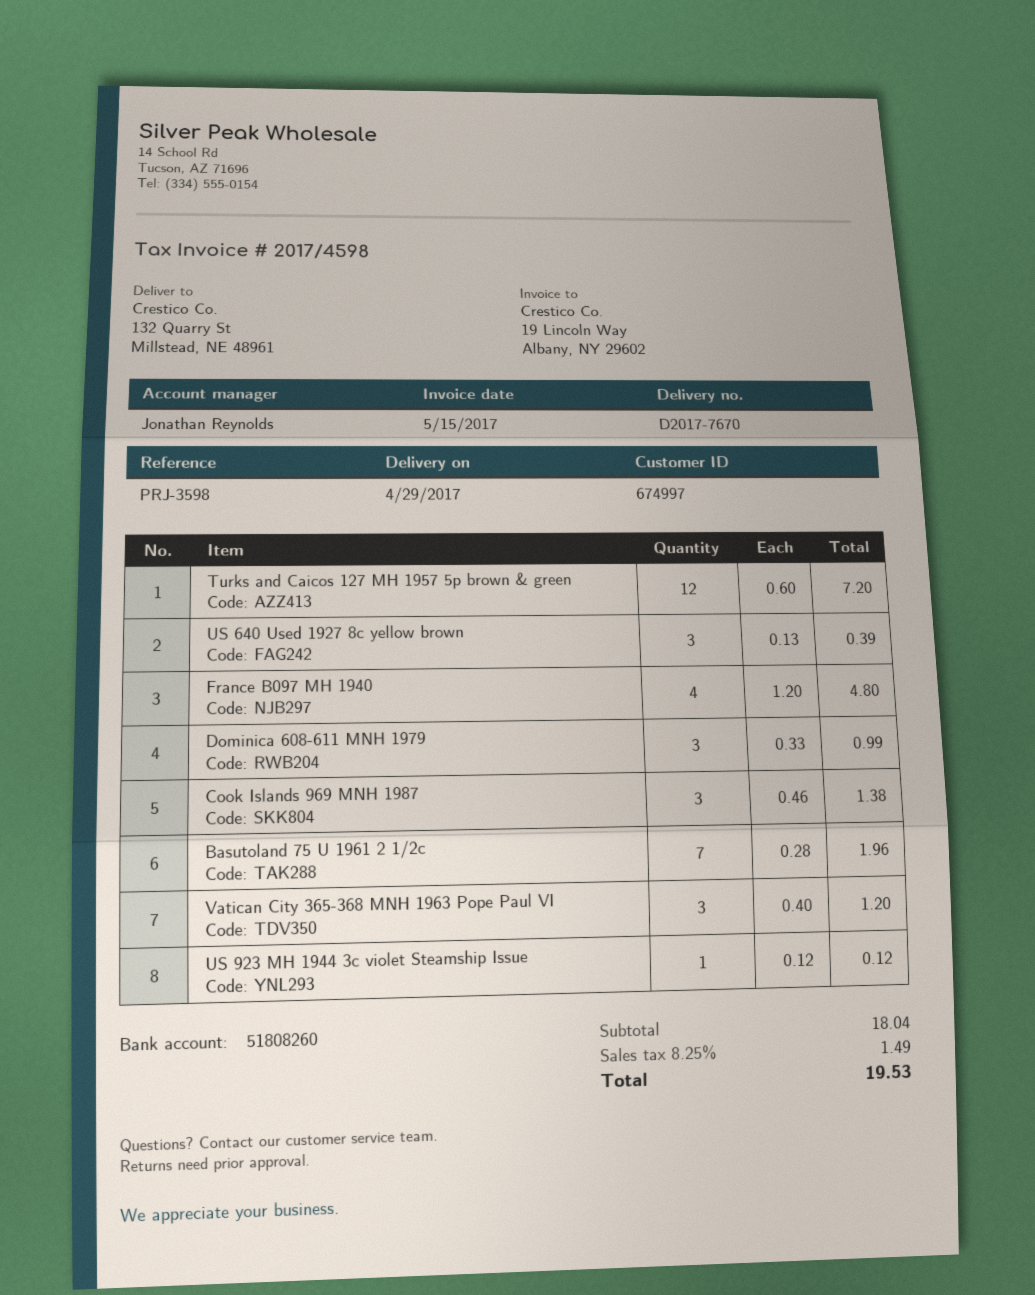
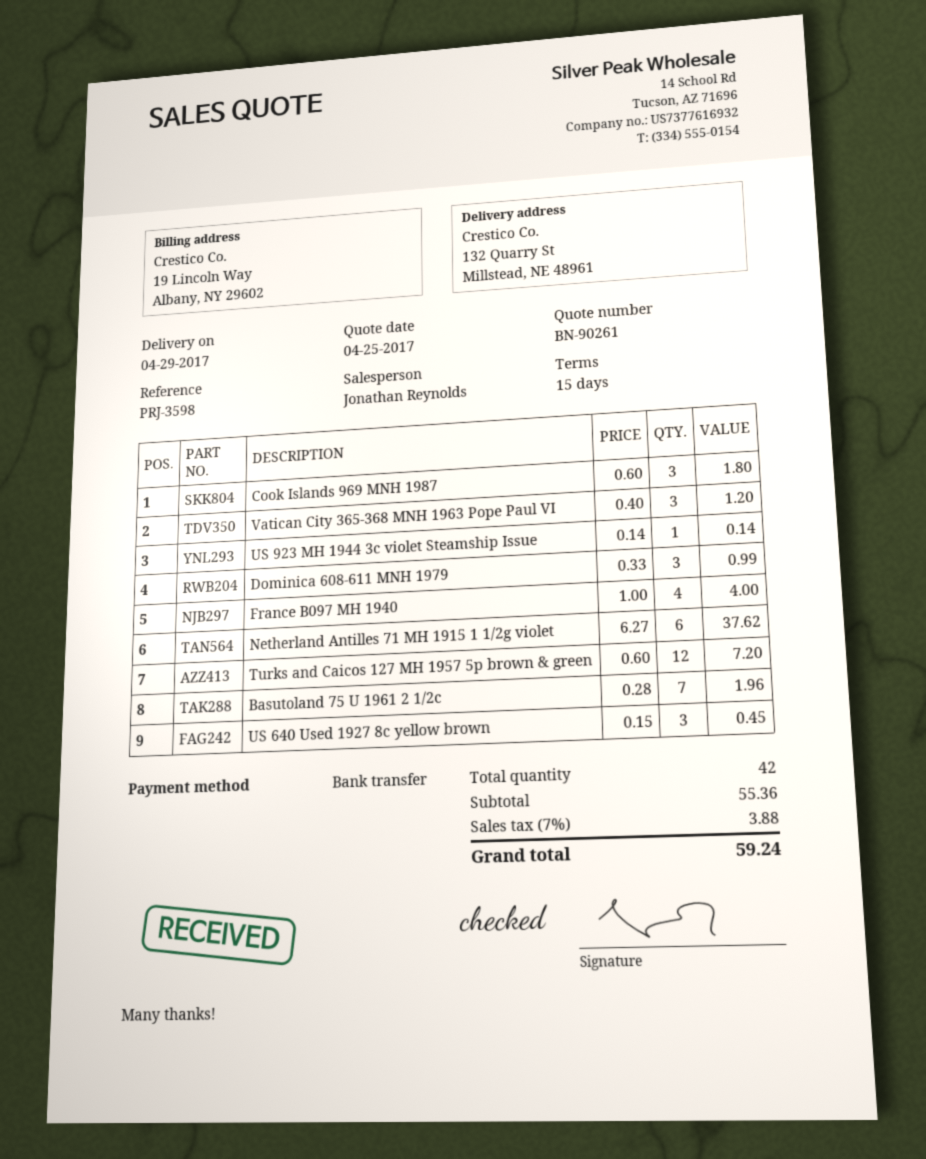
US 640 Used 1927 8c yellow brown: 3 x 0.13 = 0.39 -> 3 x 0.15 = 0.45
France B097 MH 1940: 4 x 1.20 = 4.80 -> 4 x 1.00 = 4.00
Cook Islands 969 MNH 1987: 3 x 0.46 = 1.38 -> 3 x 0.60 = 1.80
US 923 MH 1944 3c violet Steamship Issue: 1 x 0.12 = 0.12 -> 1 x 0.14 = 0.14
Netherland Antilles 71 MH 1915 1 1/2g violet: none -> 6 x 6.27 = 37.62
subtotal: 18.04 -> 55.36
tax: 8.25% = 1.49 -> 7% = 3.88
total: 19.53 -> 59.24

